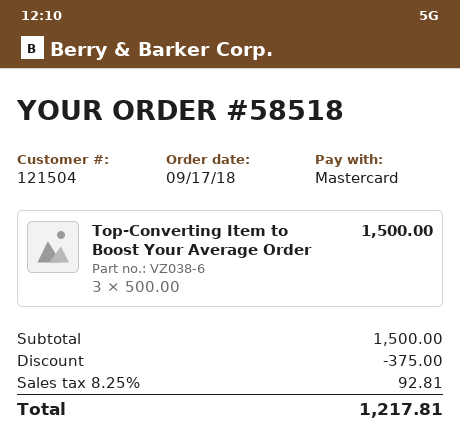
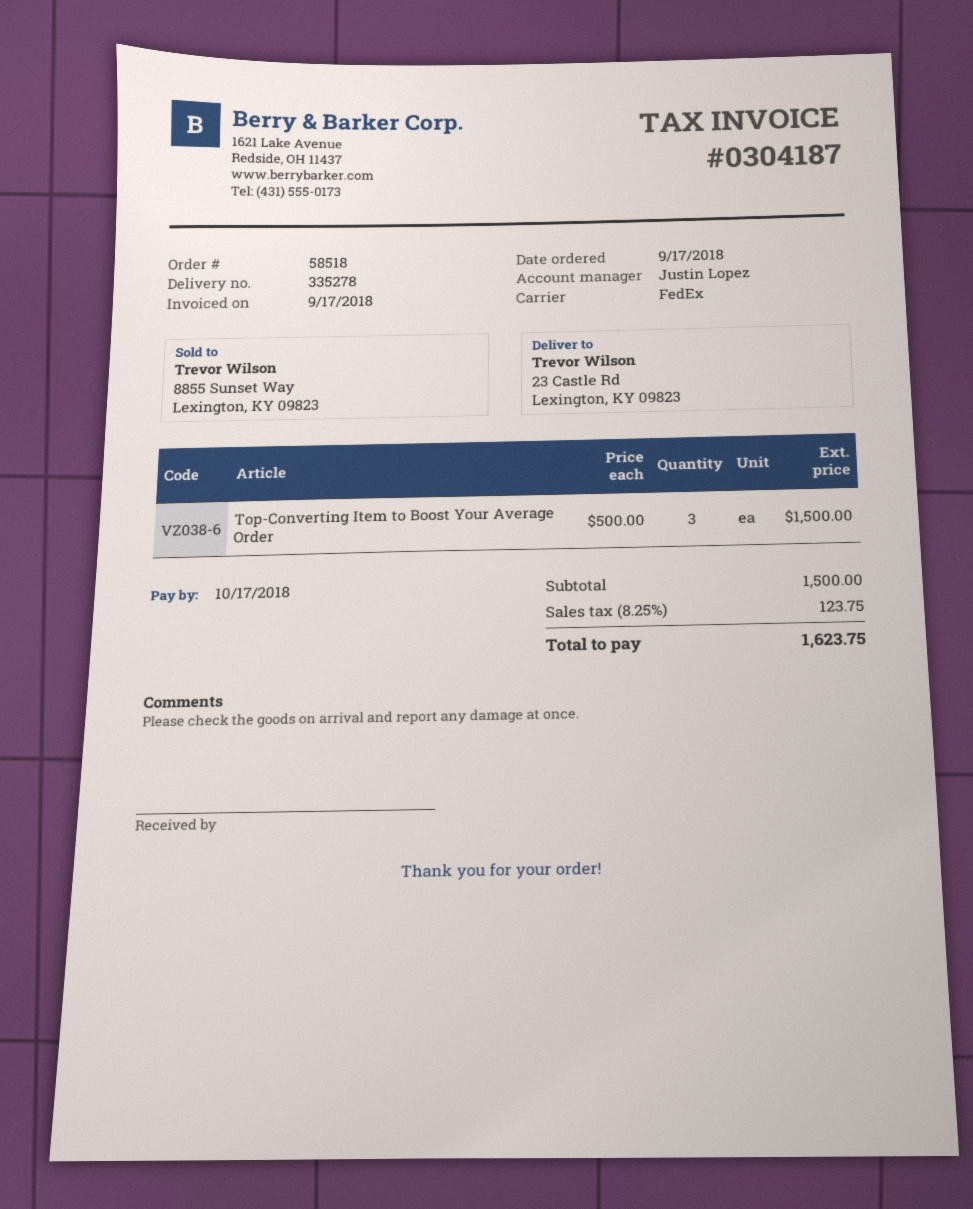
discount: 375.00 -> none
tax: 8.25% = 92.81 -> 8.25% = 123.75
total: 1217.81 -> 1623.75

